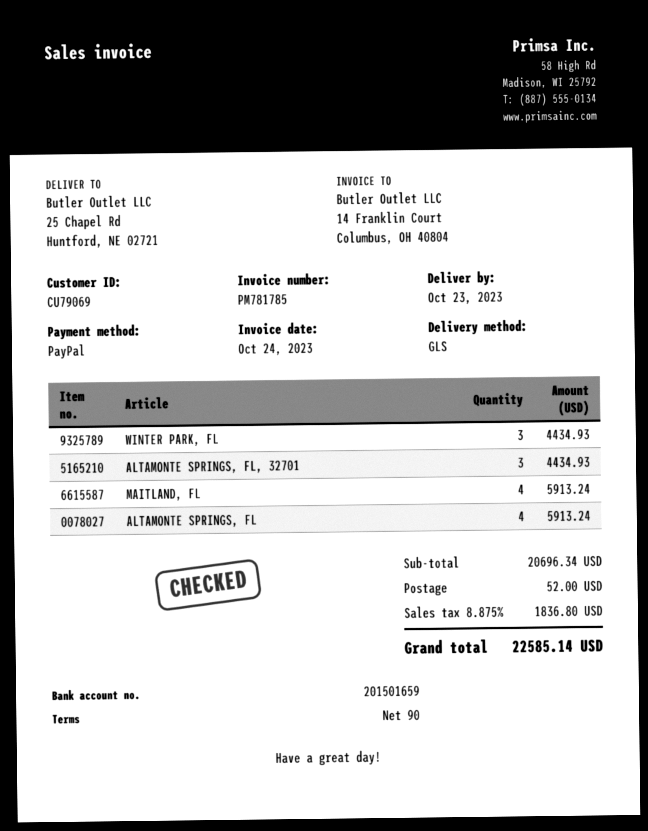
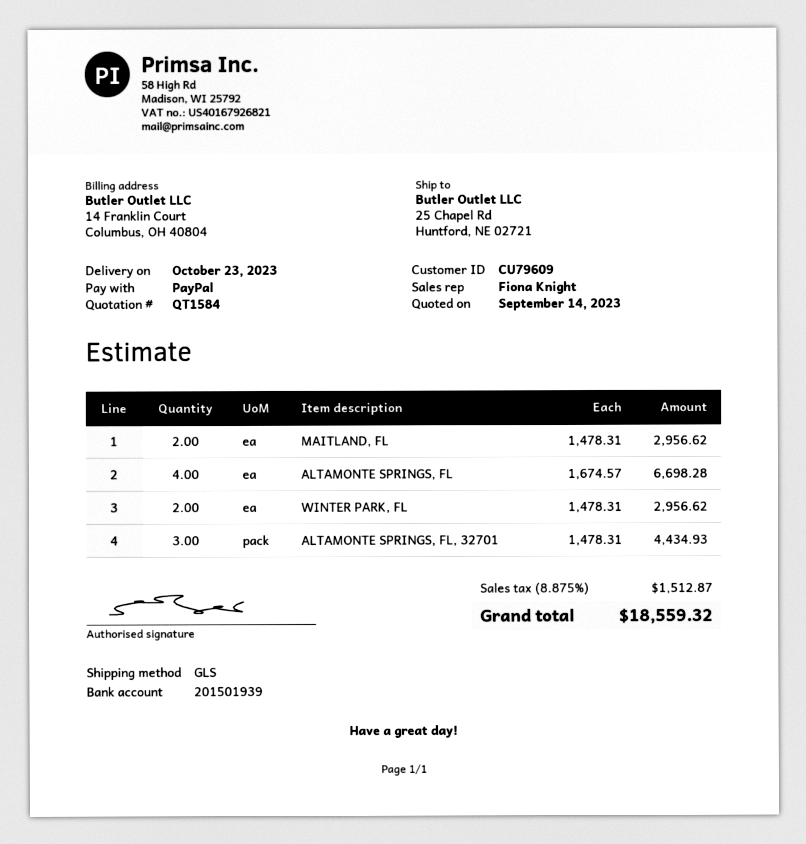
customer number: CU79069 -> CU79609
bank account: 201501659 -> 201501939
WINTER PARK, FL: 3 for 4434.93 -> 2 for 2956.62
MAITLAND, FL: 4 for 5913.24 -> 2 for 2956.62
ALTAMONTE SPRINGS, FL: 4 for 5913.24 -> 4 for 6698.28
shipping: 52.00 -> none
tax: 8.875% = 1836.80 -> 8.875% = 1512.87
total: 22585.14 -> 18559.32

